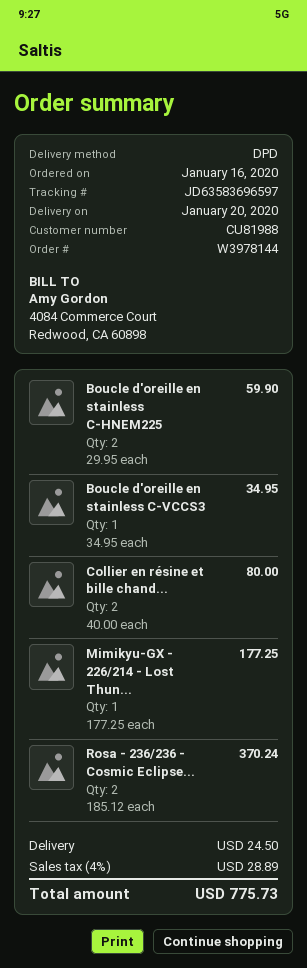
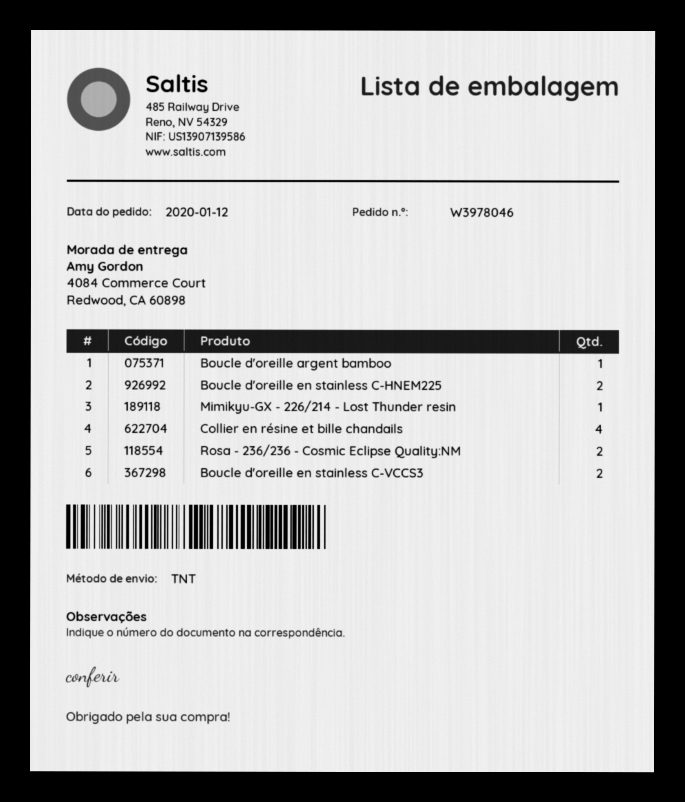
order number: W3978144 -> W3978046
order date: 2020-01-16 -> 2020-01-12
shipping method: DPD -> TNT
Boucle d'oreille en stainless C-VCCS3: 1 -> 2
Collier en résine et bille chand...: 2 -> 4
Boucle d'oreille argent bamboo: none -> 1

